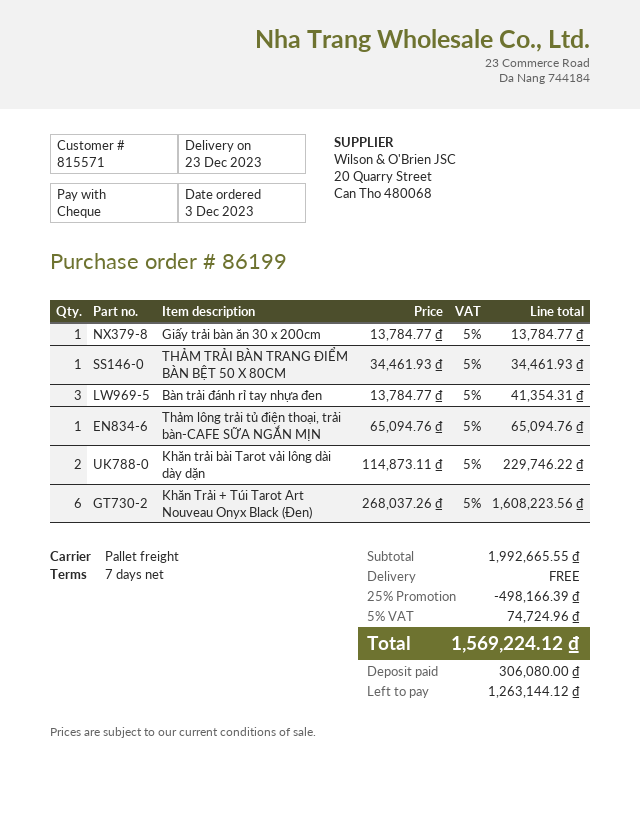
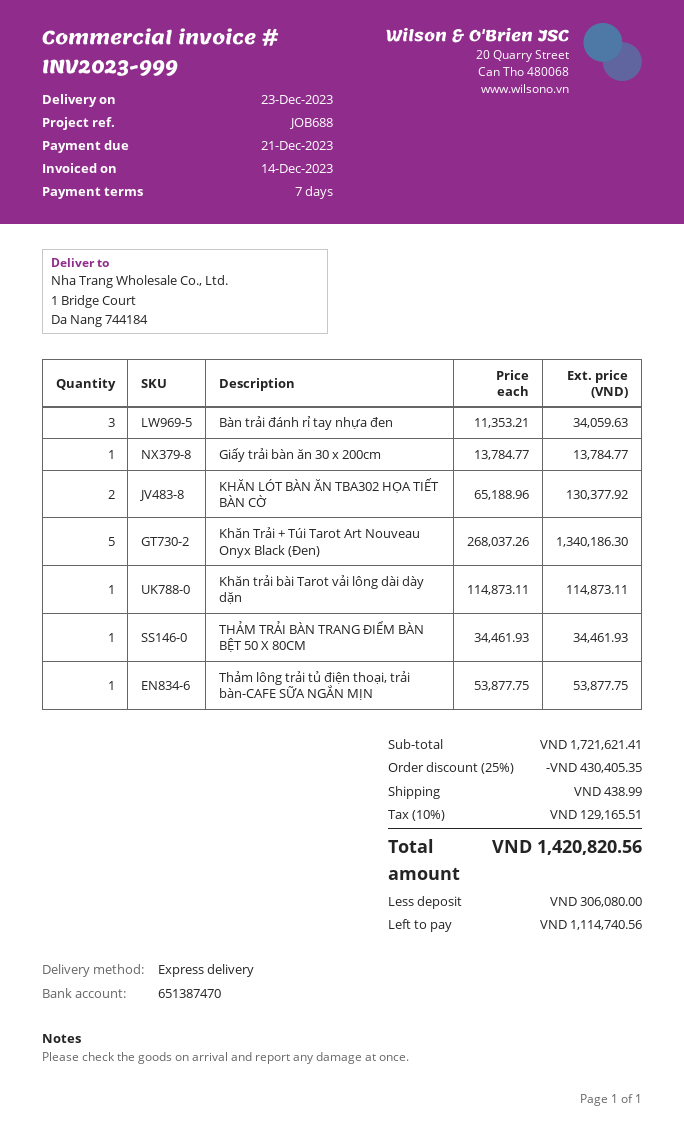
shipping method: pallet freight -> express
Bàn trải đánh rỉ tay nhựa đen: 3 x 13784.77 = 41354.31 -> 3 x 11353.21 = 34059.63
Thảm lông trải tủ điện thoại, trải bàn-CAFE SỮA NGẮN MỊN: 1 x 65094.76 = 65094.76 -> 1 x 53877.75 = 53877.75
Khăn trải bài Tarot vải lông dài dày dặn: 2 x 114873.11 = 229746.22 -> 1 x 114873.11 = 114873.11
Khăn Trải + Túi Tarot Art Nouveau Onyx Black (Đen): 6 x 268037.26 = 1608223.56 -> 5 x 268037.26 = 1340186.30
KHĂN LÓT BÀN ĂN TBA302 HỌA TIẾT BÀN CỜ: none -> 2 x 65188.96 = 130377.92
subtotal: 1992665.55 -> 1721621.41
discount: 25% = 498166.39 -> 25% = 430405.35
shipping: 0.00 -> 438.99
tax: 5% = 74724.96 -> 10% = 129165.51
total: 1569224.12 -> 1420820.56
balance: 1263144.12 -> 1114740.56

